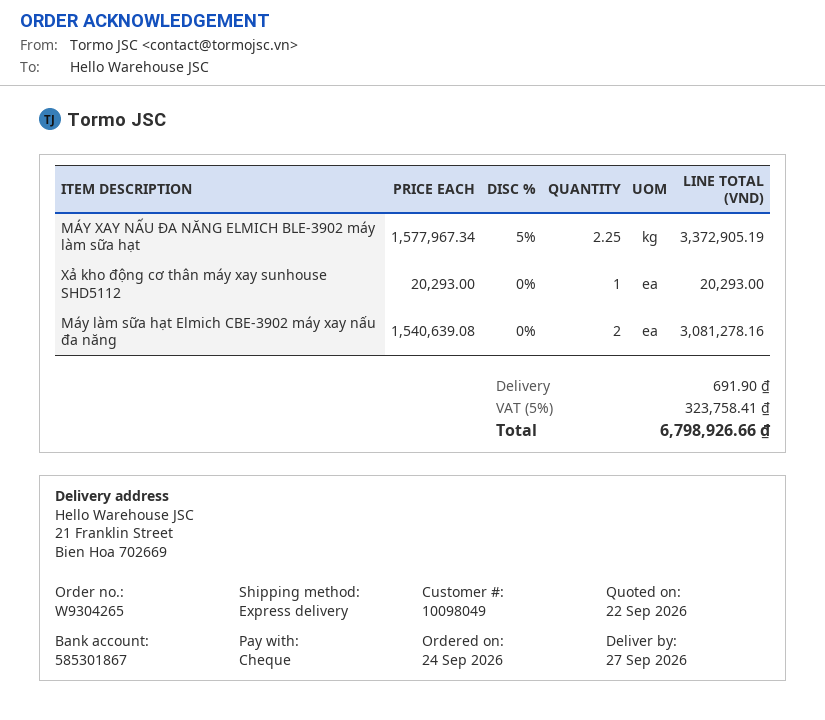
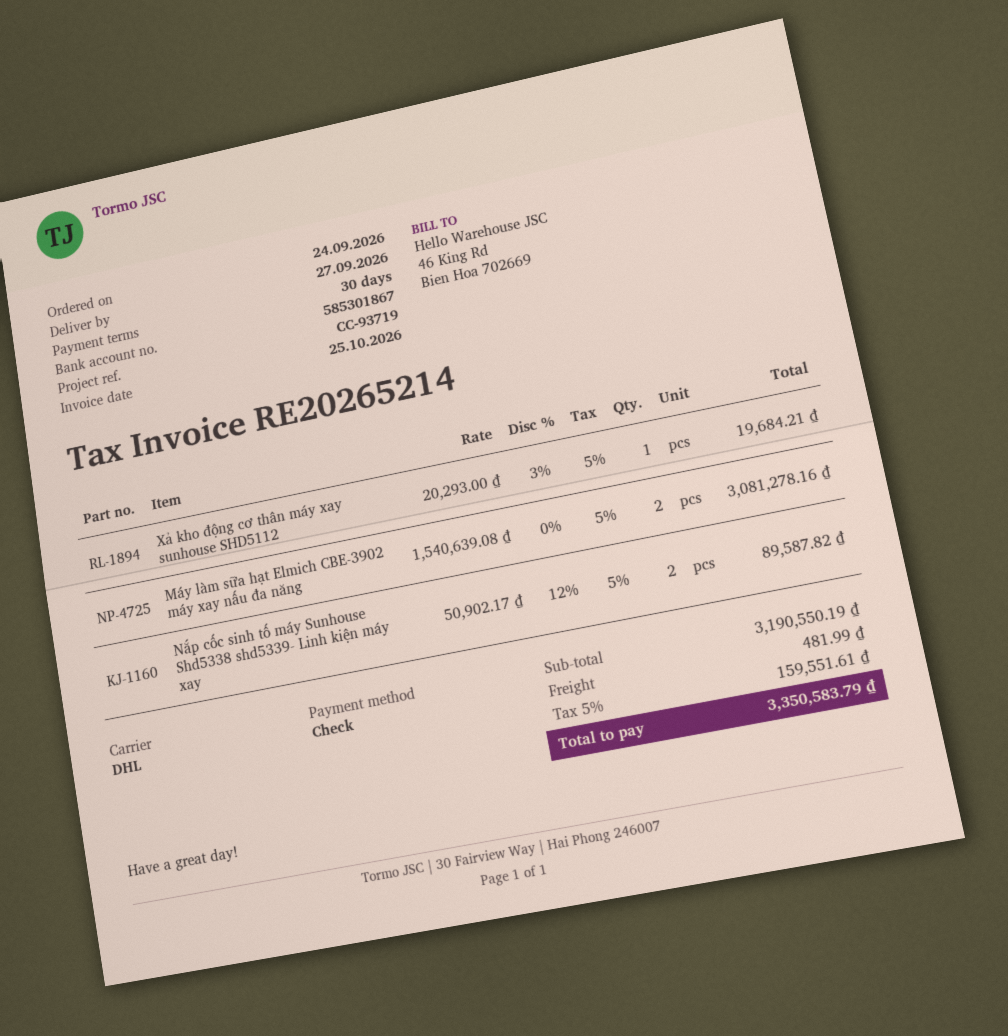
shipping method: express -> DHL
MÁY XAY NẤU ĐA NĂNG ELMICH BLE-3902 máy làm sữa hạt: 2.25 x 1577967.34 - 5% = 3372905.19 -> none
Xả kho động cơ thân máy xay sunhouse SHD5112: 1 x 20293.00 = 20293.00 -> 1 x 20293.00 - 3% = 19684.21
Nắp cốc sinh tố máy Sunhouse Shd5338 shd5339- Linh kiện máy xay: none -> 2 x 50902.17 - 12% = 89587.82
shipping: 691.90 -> 481.99
tax: 5% = 323758.41 -> 5% = 159551.61
total: 6798926.66 -> 3350583.79

